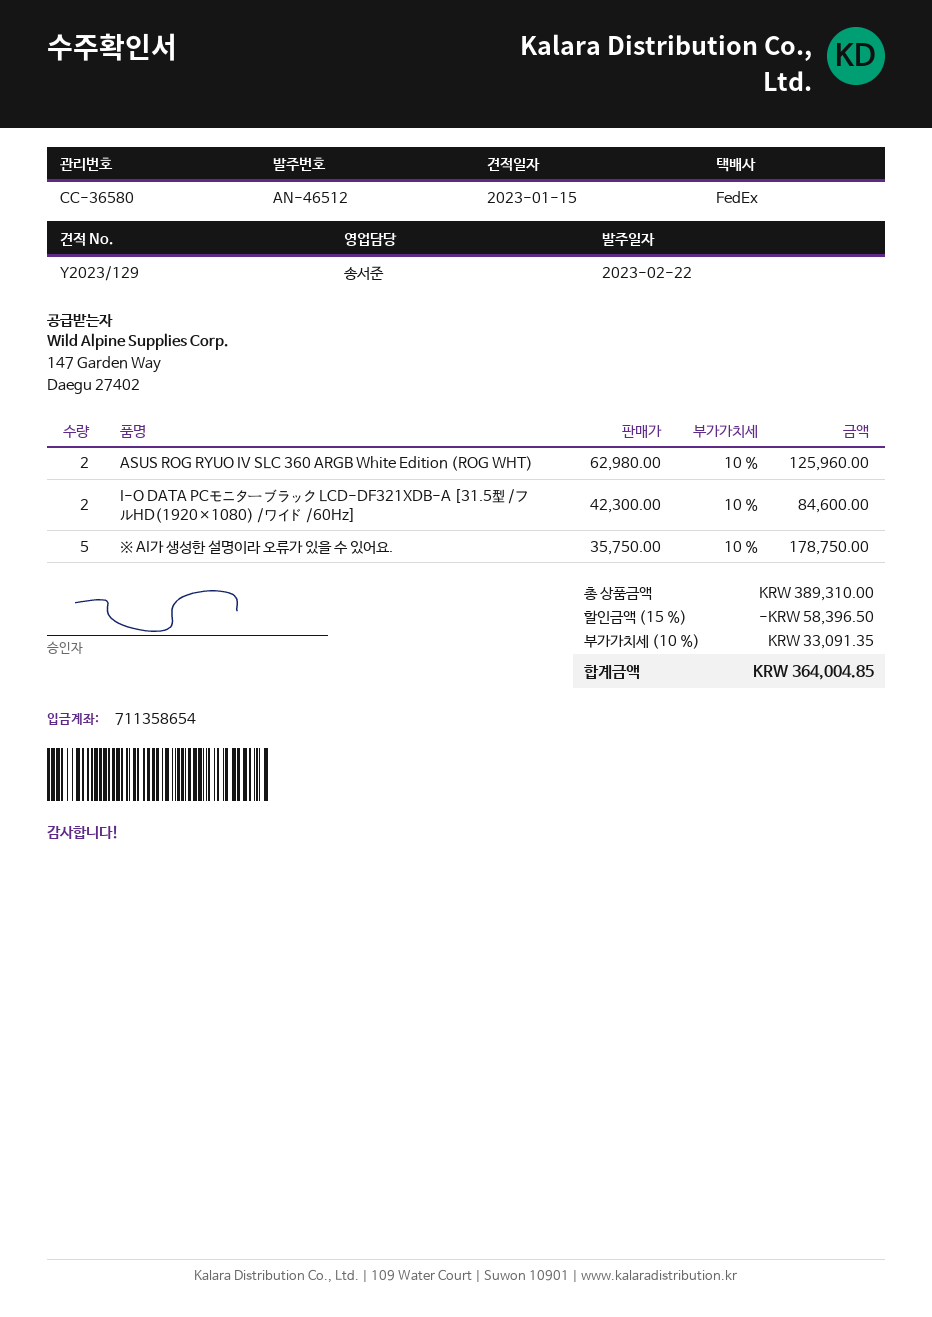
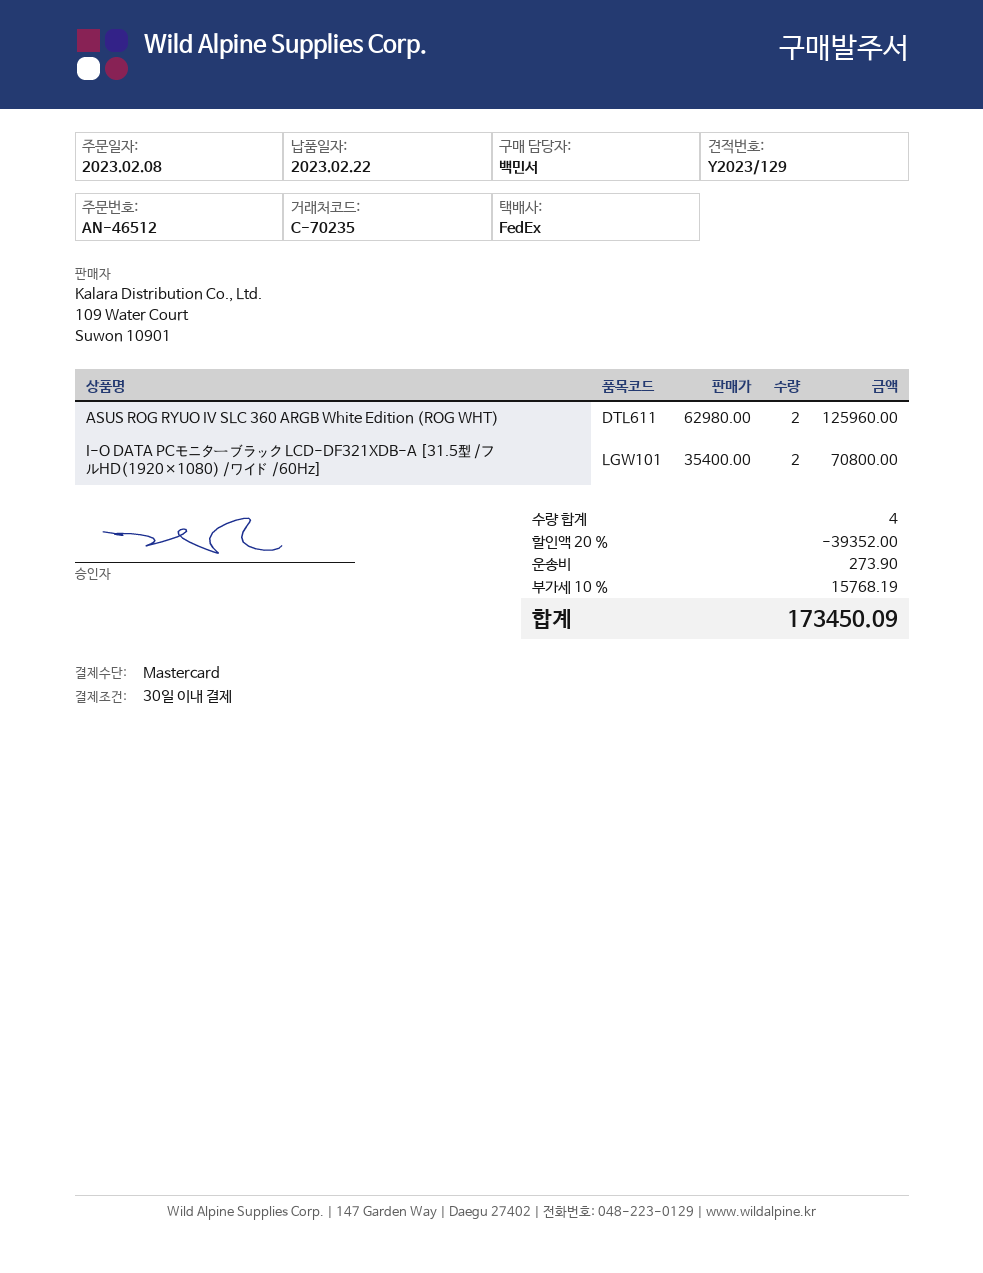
order date: 2023-02-22 -> 2023-02-08
I-O DATA PCモニター ブラック LCD-DF321XDB-A [31.5型 /フルHD(1920×1080) /ワイド /60Hz]: 2 x 42300.00 = 84600.00 -> 2 x 35400.00 = 70800.00
※ AI가 생성한 설명이라 오류가 있을 수 있어요.: 5 x 35750.00 = 178750.00 -> none
discount: 15% = 58396.50 -> 20% = 39352.00
shipping: none -> 273.90
tax: 10% = 33091.35 -> 10% = 15768.19
total: 364004.85 -> 173450.09

